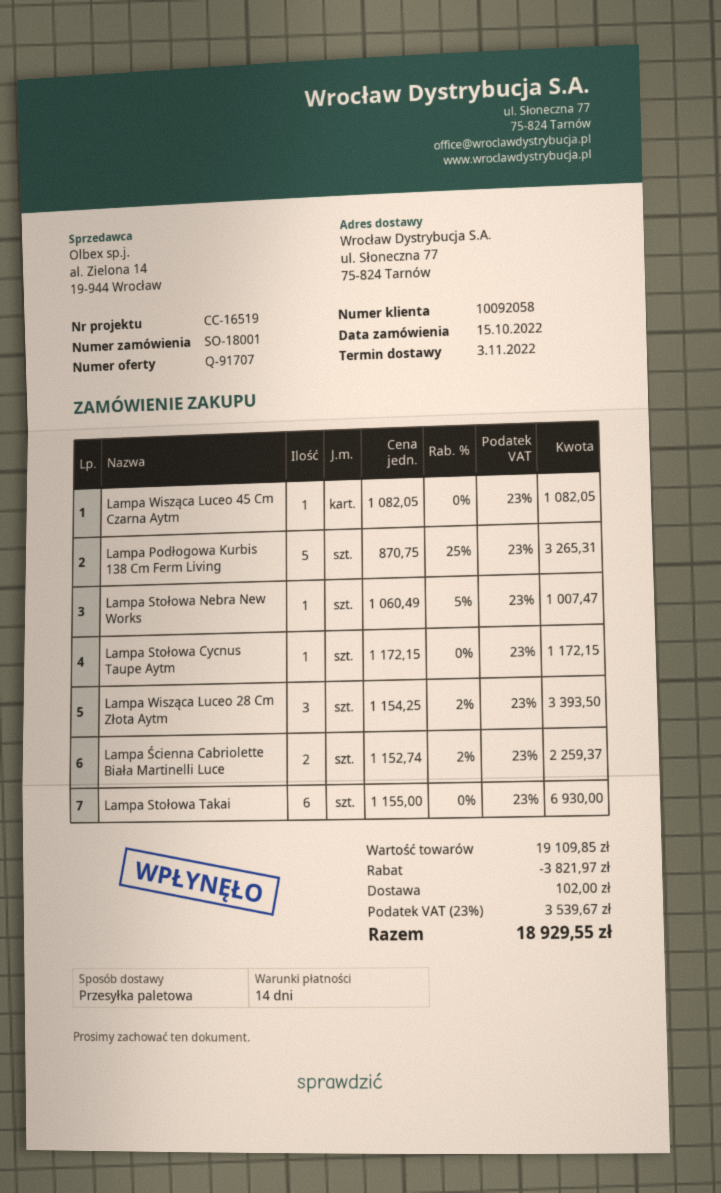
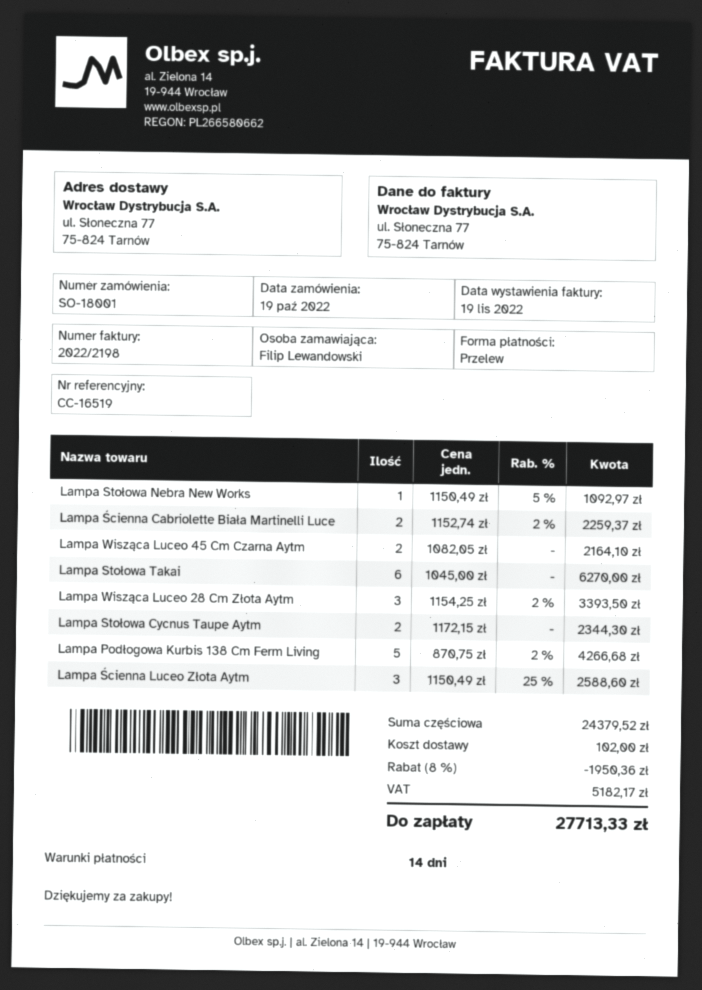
order date: 2022-10-15 -> 2022-10-19
Lampa Wisząca Luceo 45 Cm Czarna Aytm: 1 x 1082.05 = 1082.05 -> 2 x 1082.05 = 2164.10
Lampa Podłogowa Kurbis 138 Cm Ferm Living: 5 x 870.75 - 25% = 3265.31 -> 5 x 870.75 - 2% = 4266.68
Lampa Stołowa Nebra New Works: 1 x 1060.49 - 5% = 1007.47 -> 1 x 1150.49 - 5% = 1092.97
Lampa Stołowa Cycnus Taupe Aytm: 1 x 1172.15 = 1172.15 -> 2 x 1172.15 = 2344.30
Lampa Stołowa Takai: 6 x 1155.00 = 6930.00 -> 6 x 1045.00 = 6270.00
Lampa Ścienna Luceo Złota Aytm: none -> 3 x 1150.49 - 25% = 2588.60
subtotal: 19109.85 -> 24379.52
discount: 3821.97 -> 1950.36
tax: 3539.67 -> 5182.17
total: 18929.55 -> 27713.33

